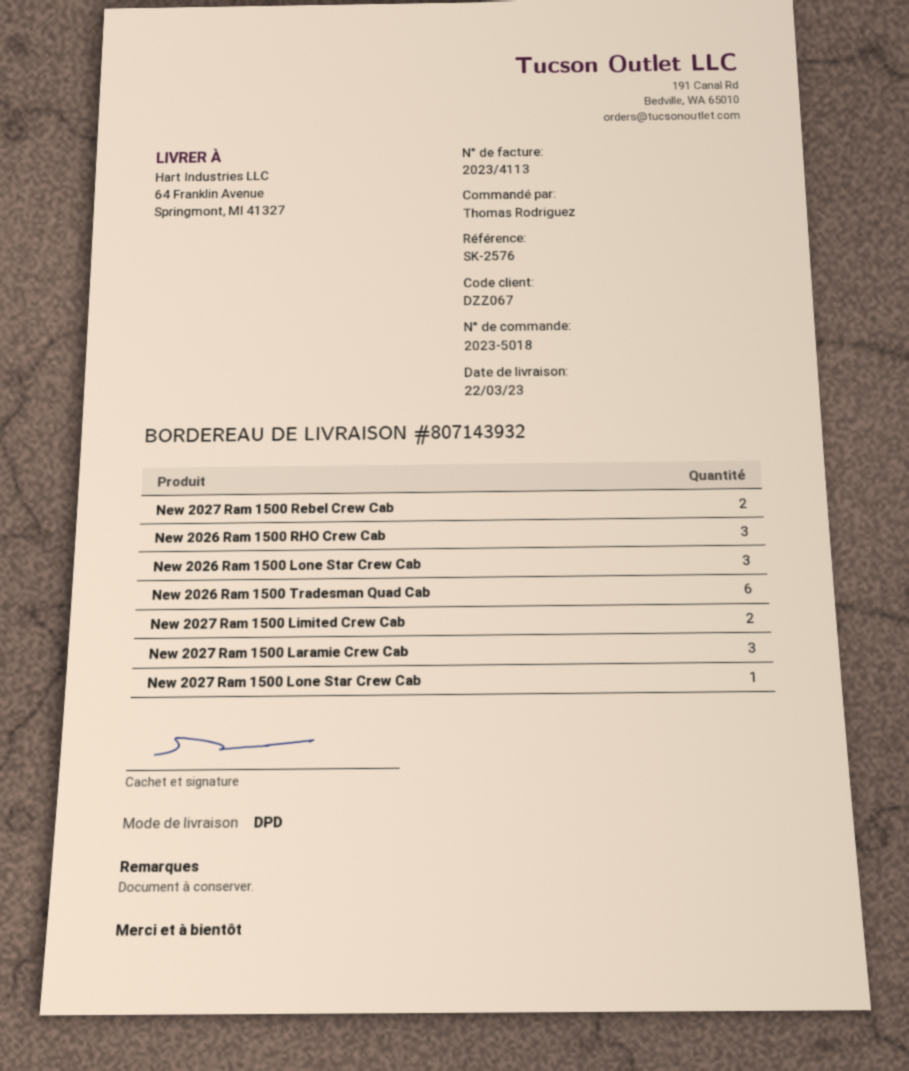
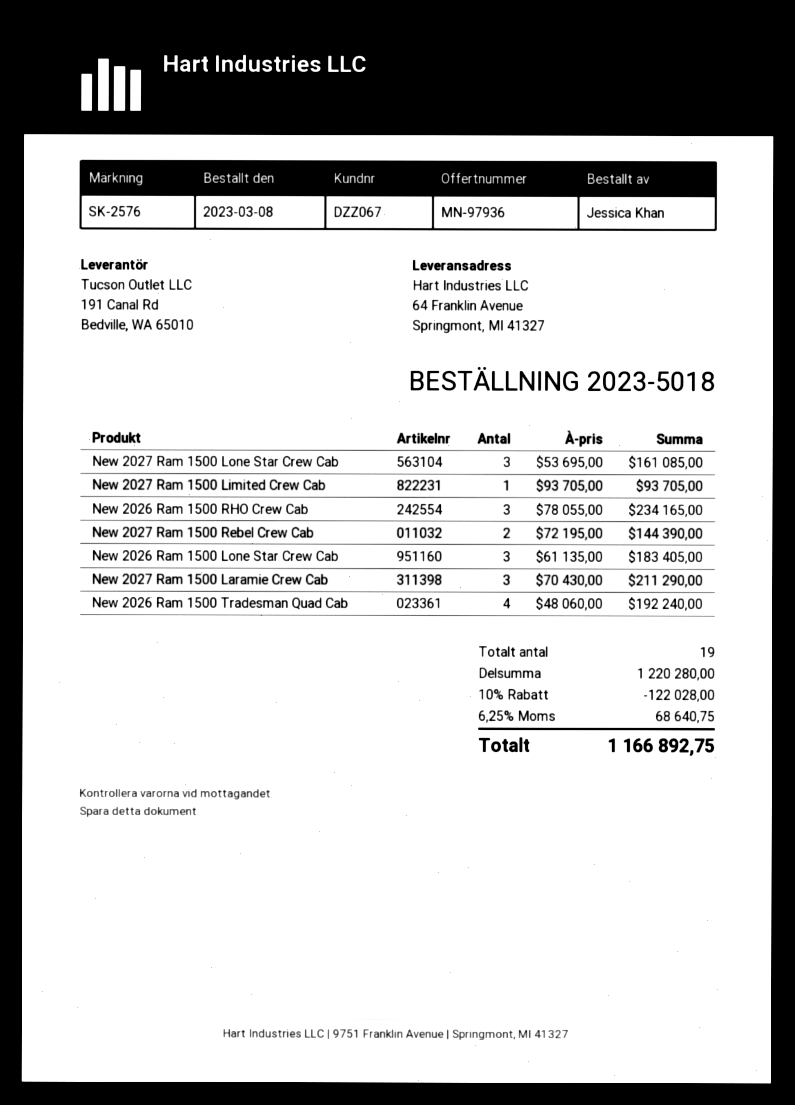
ordered by: Thomas Rodriguez -> Jessica Khan
New 2026 Ram 1500 Tradesman Quad Cab: 6 -> 4
New 2027 Ram 1500 Limited Crew Cab: 2 -> 1
New 2027 Ram 1500 Lone Star Crew Cab: 1 -> 3

